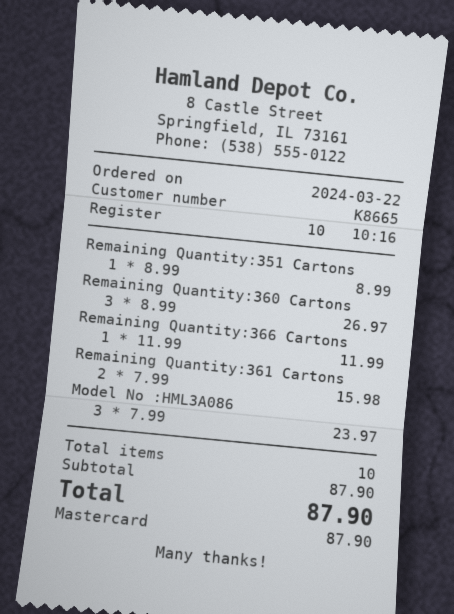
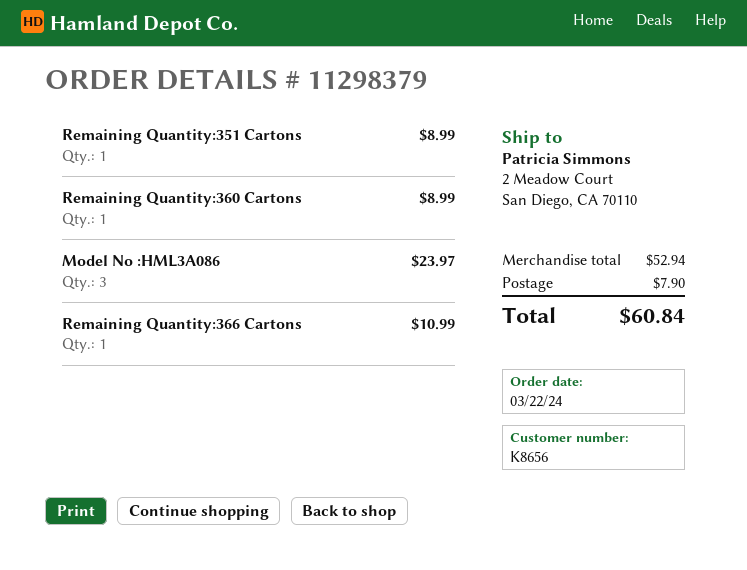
customer number: K8665 -> K8656
Remaining Quantity:360 Cartons: 3 for 26.97 -> 1 for 8.99
Remaining Quantity:366 Cartons: 1 for 11.99 -> 1 for 10.99
Remaining Quantity:361 Cartons: 2 for 15.98 -> none
subtotal: 87.90 -> 52.94
shipping: none -> 7.90
total: 87.90 -> 60.84

